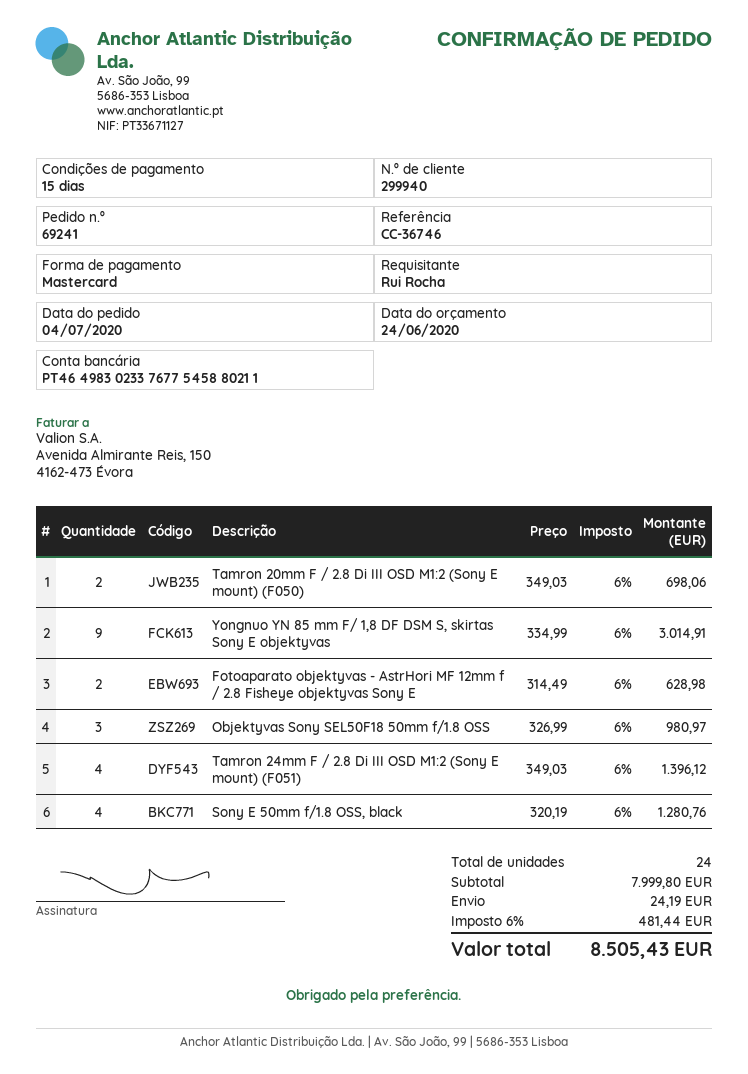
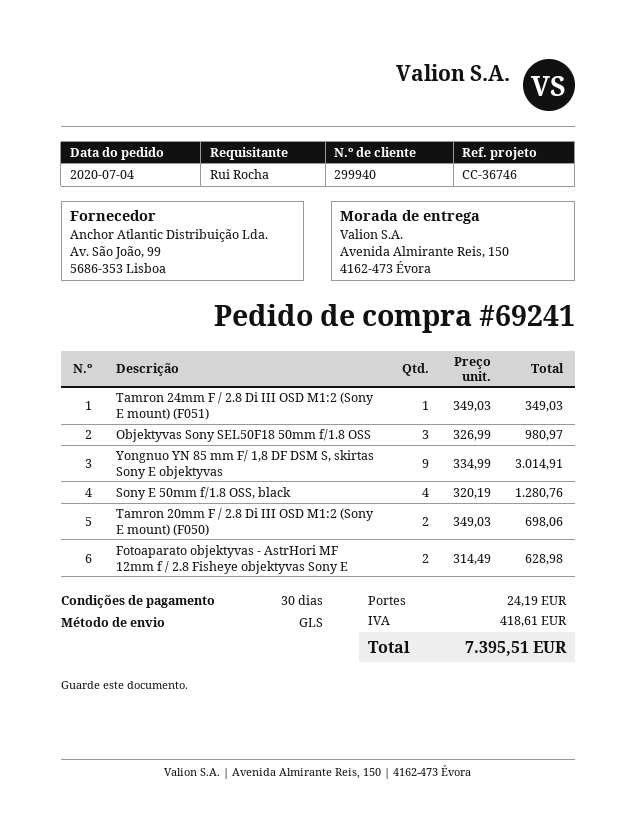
payment terms: 15 days -> 30 days
Tamron 24mm F / 2.8 Di III OSD M1:2 (Sony E mount) (F051): 4 x 349.03 = 1396.12 -> 1 x 349.03 = 349.03
tax: 481.44 -> 418.61
total: 8505.43 -> 7395.51

